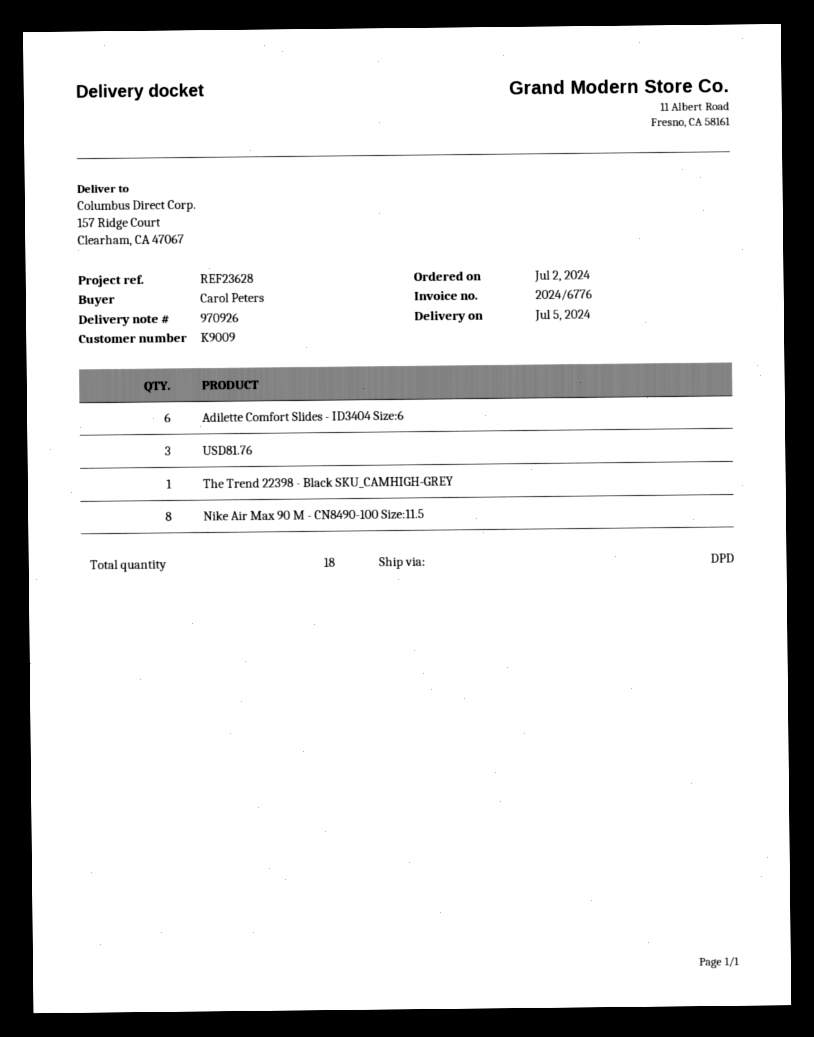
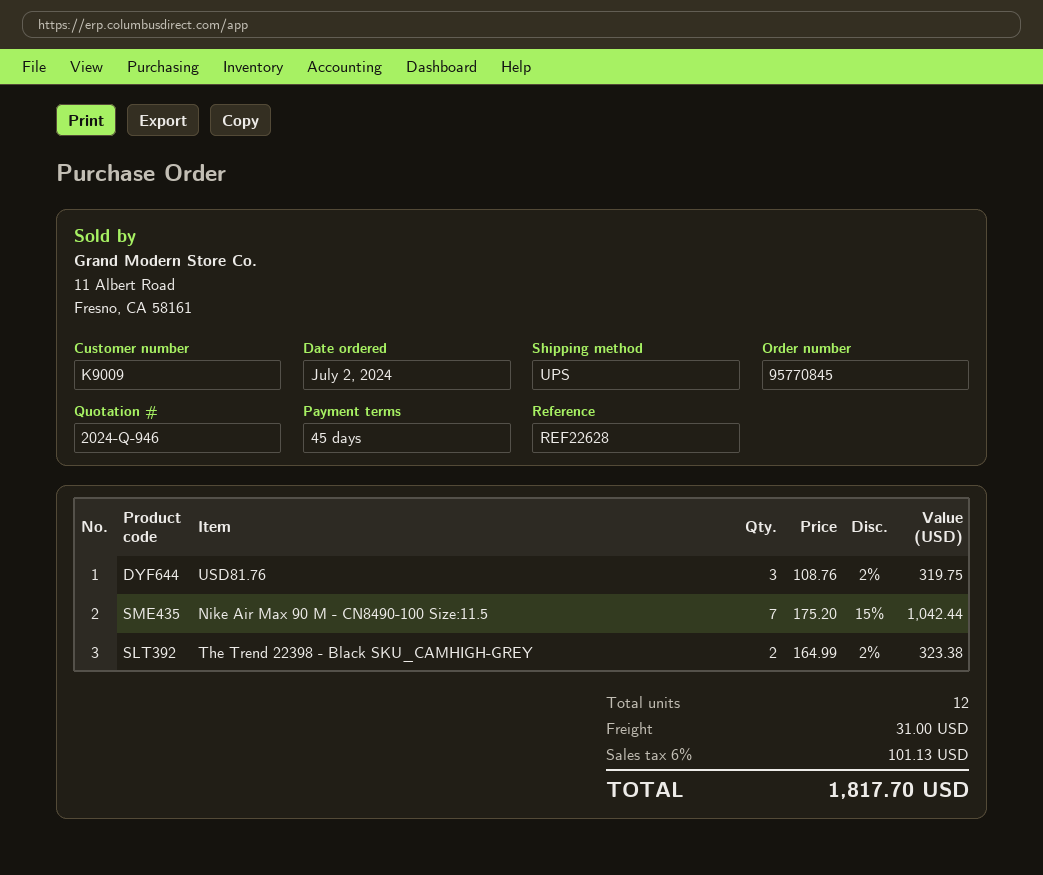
reference: REF23628 -> REF22628
shipping method: DPD -> UPS
Adilette Comfort Slides - ID3404 Size:6: 6 -> none
The Trend 22398 - Black SKU_CAMHIGH-GREY: 1 -> 2
Nike Air Max 90 M - CN8490-100 Size:11.5: 8 -> 7
total quantity: 18 -> 12

